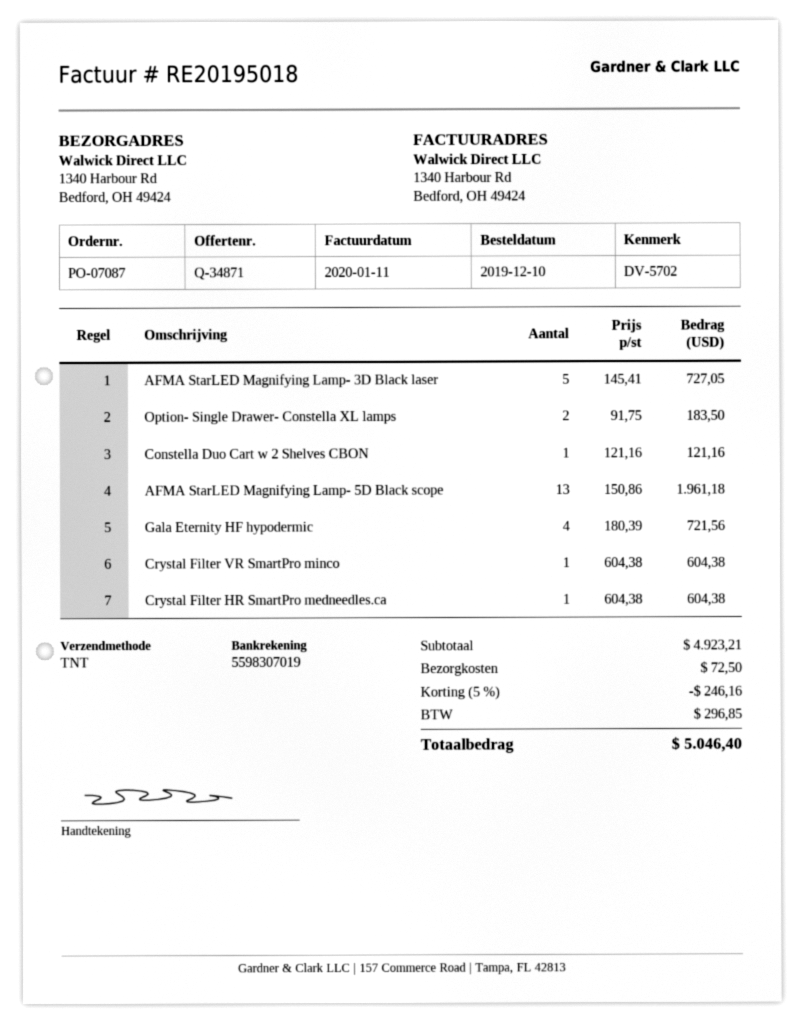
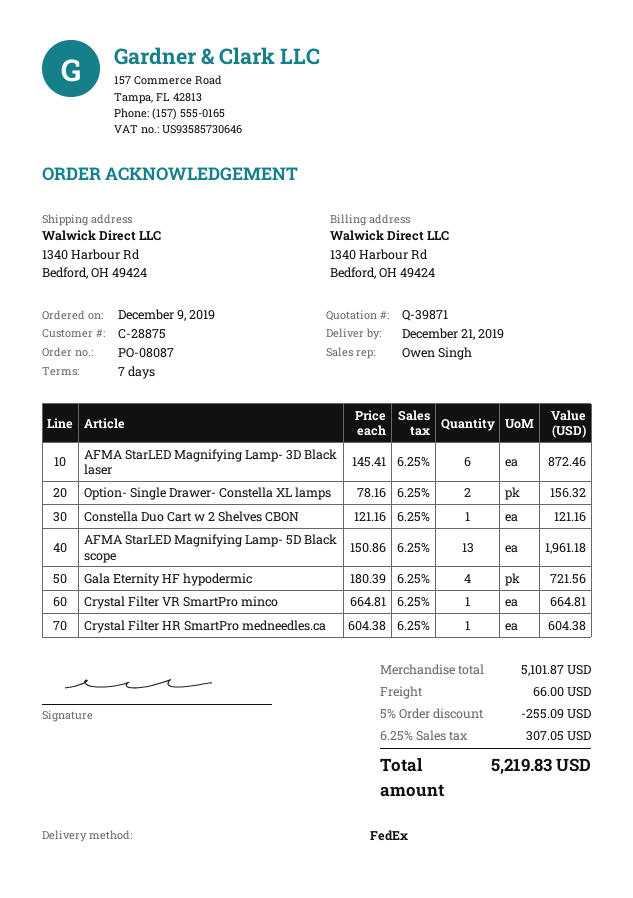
quote number: Q-34871 -> Q-39871
order number: PO-07087 -> PO-08087
order date: 2019-12-10 -> 2019-12-09
shipping method: TNT -> FedEx
AFMA StarLED Magnifying Lamp- 3D Black laser: 5 x 145.41 = 727.05 -> 6 x 145.41 = 872.46
Option- Single Drawer- Constella XL lamps: 2 x 91.75 = 183.50 -> 2 x 78.16 = 156.32
Crystal Filter VR SmartPro minco: 1 x 604.38 = 604.38 -> 1 x 664.81 = 664.81
subtotal: 4923.21 -> 5101.87
discount: 5% = 246.16 -> 5% = 255.09
shipping: 72.50 -> 66.00
tax: 296.85 -> 307.05
total: 5046.40 -> 5219.83

